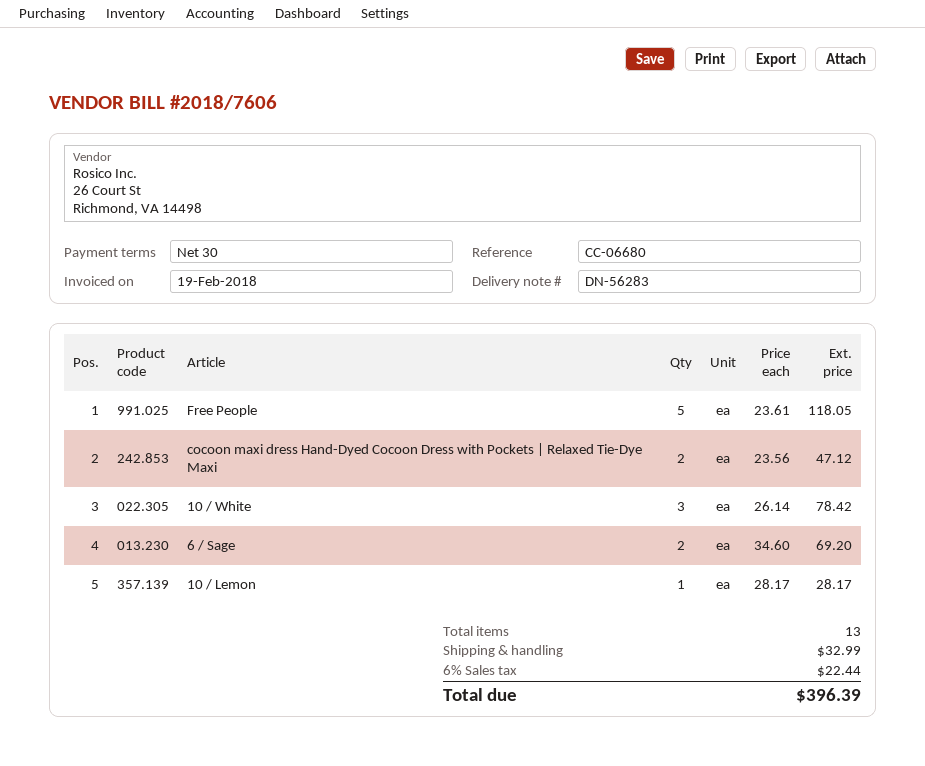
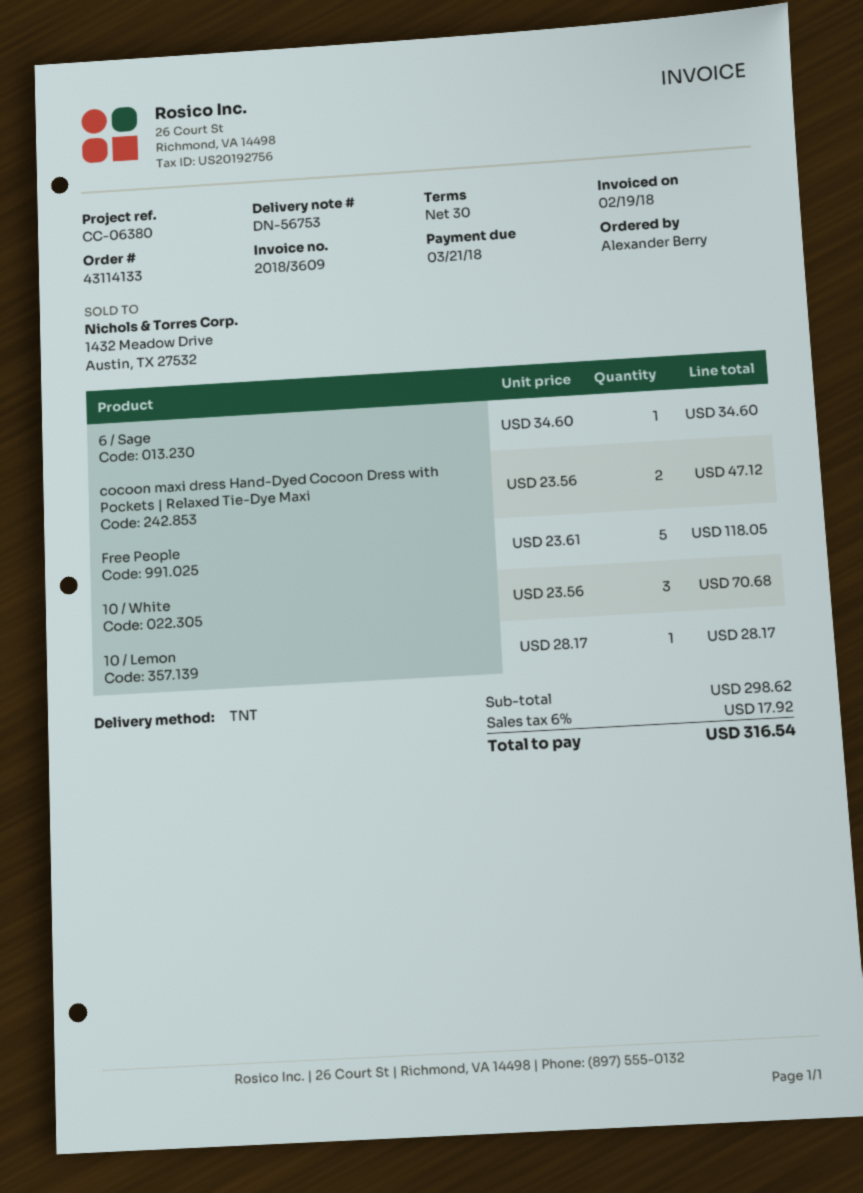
delivery note number: DN-56283 -> DN-56753
invoice number: 2018/7606 -> 2018/3609
reference: CC-06680 -> CC-06380
10 / White: 3 x 26.14 = 78.42 -> 3 x 23.56 = 70.68
6 / Sage: 2 x 34.60 = 69.20 -> 1 x 34.60 = 34.60
shipping: 32.99 -> none
tax: 6% = 22.44 -> 6% = 17.92
total: 396.39 -> 316.54

